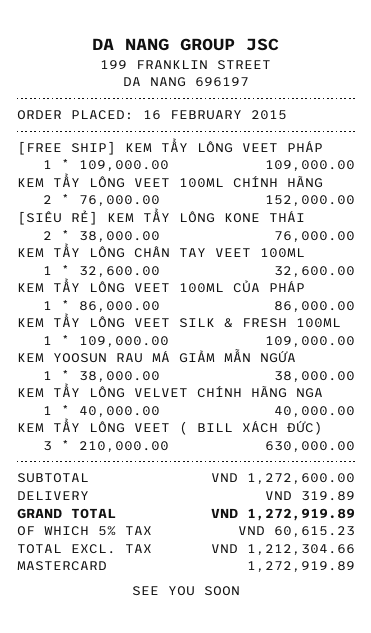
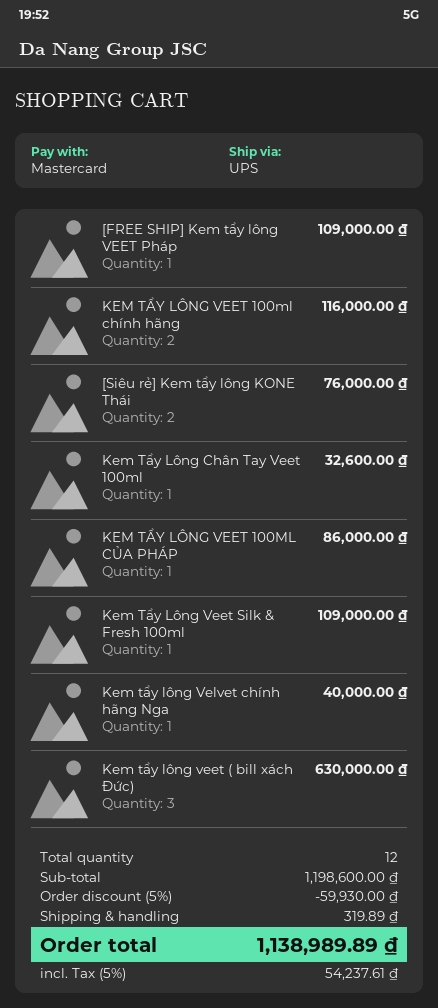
KEM TẨY LÔNG VEET 100ML CHÍNH HÃNG: 2 for 152000.00 -> 2 for 116000.00
KEM YOOSUN RAU MÁ GIẢM MẪN NGỨA: 1 for 38000.00 -> none
subtotal: 1272600.00 -> 1198600.00
discount: none -> 5% = 59930.00
tax: 5% = 60615.23 -> 5% = 54237.61
total: 1272919.89 -> 1138989.89

